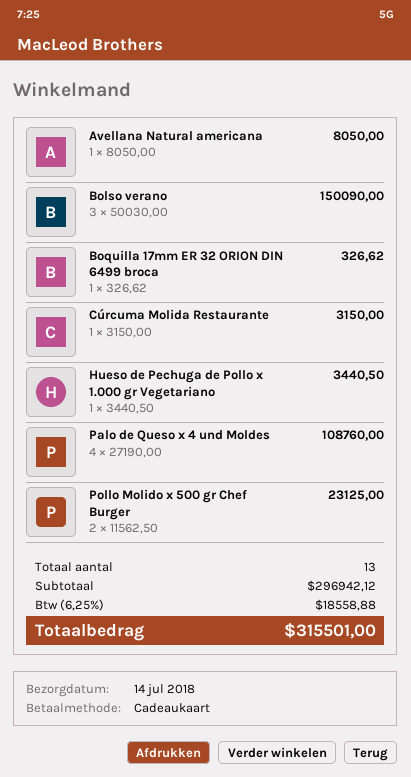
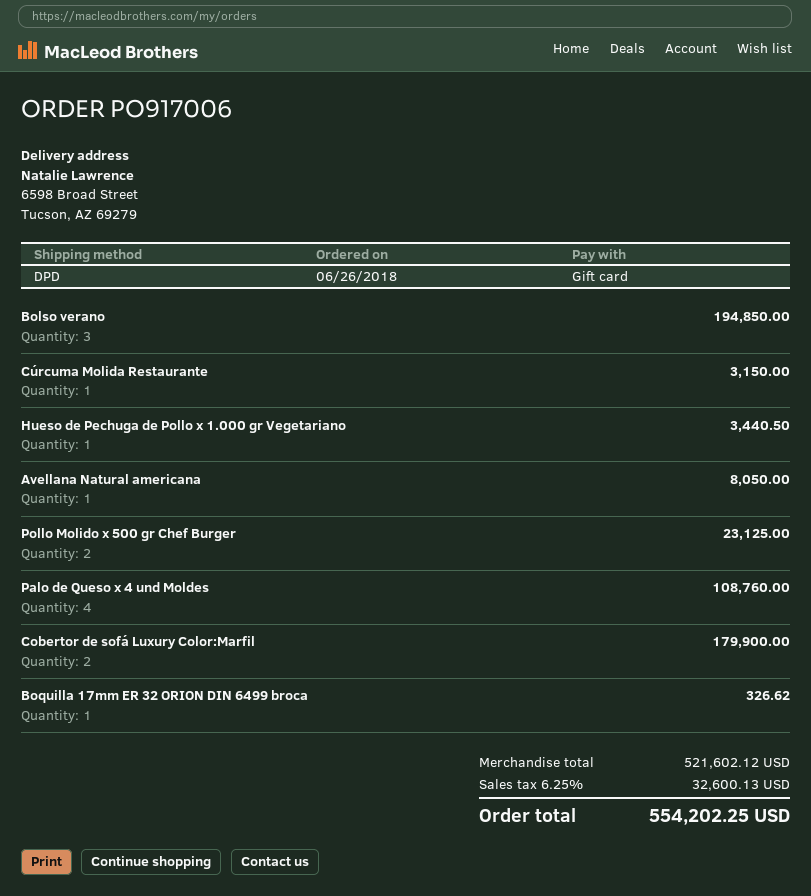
Bolso verano: 3 for 150090.00 -> 3 for 194850.00
Cobertor de sofá Luxury Color:Marfil: none -> 2 for 179900.00
subtotal: 296942.12 -> 521602.12
tax: 6.25% = 18558.88 -> 6.25% = 32600.13
total: 315501.00 -> 554202.25

